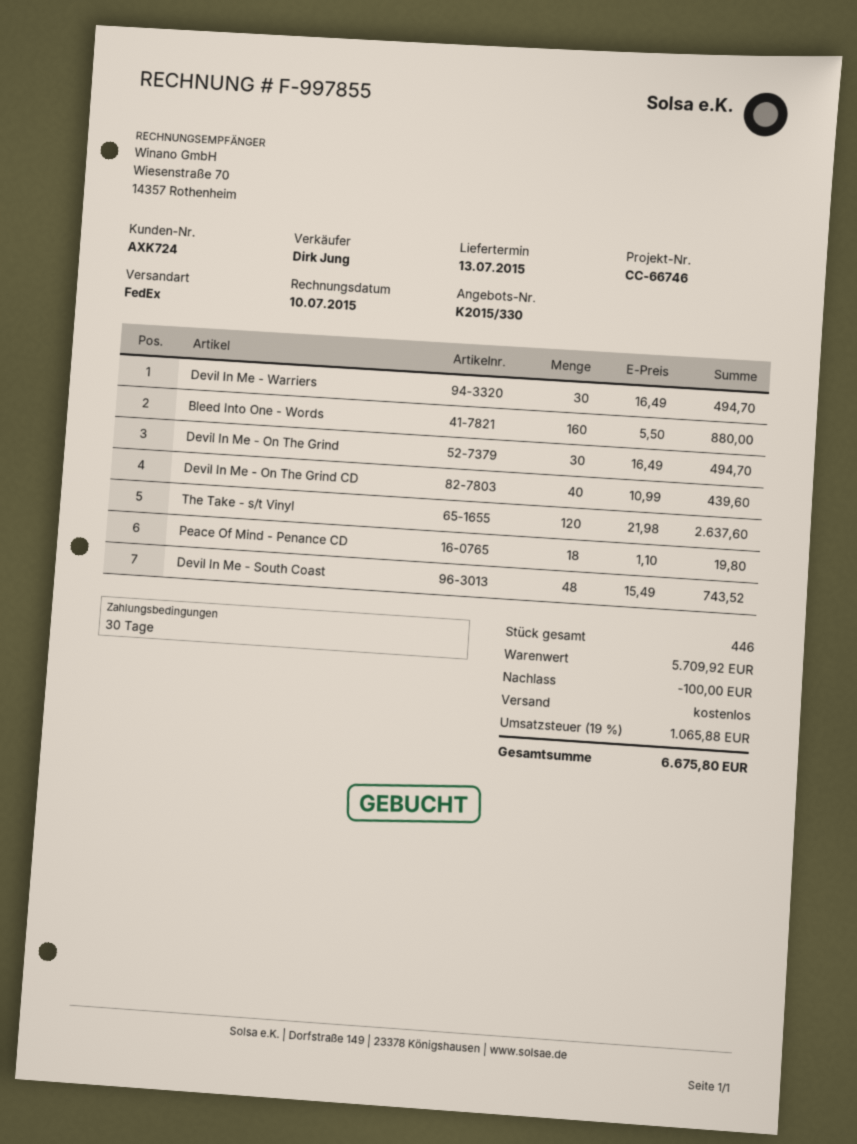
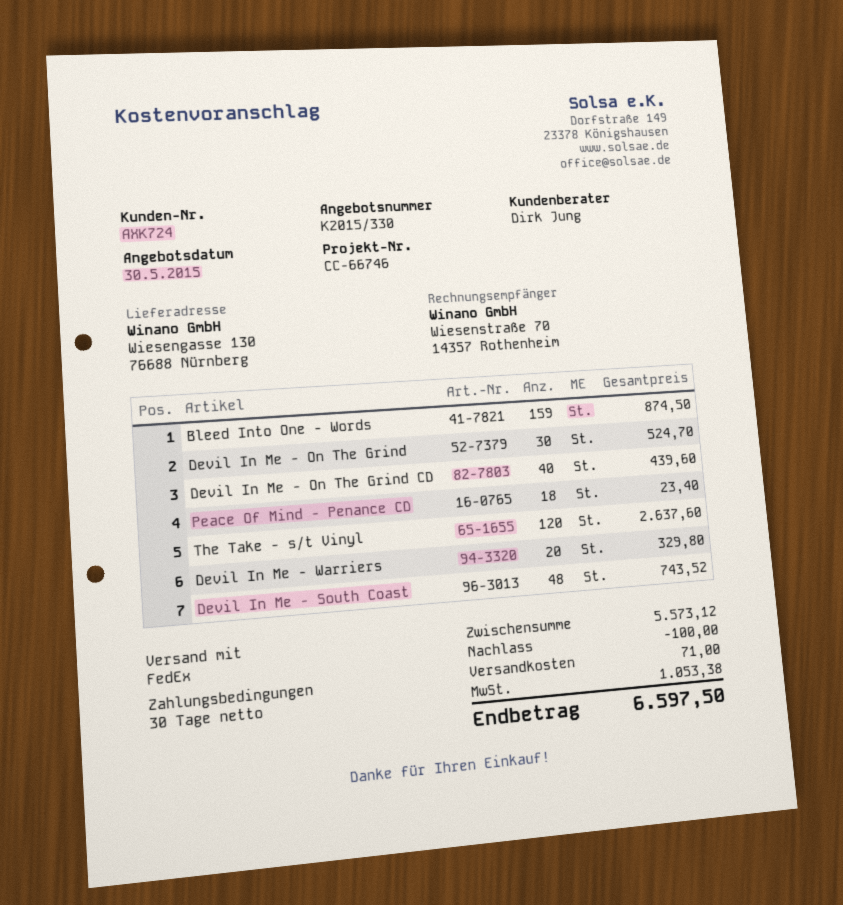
Devil In Me - Warriers: 30 for 494.70 -> 20 for 329.80
Bleed Into One - Words: 160 for 880.00 -> 159 for 874.50
Devil In Me - On The Grind: 30 for 494.70 -> 30 for 524.70
Peace Of Mind - Penance CD: 18 for 19.80 -> 18 for 23.40
subtotal: 5709.92 -> 5573.12
shipping: 0.00 -> 71.00
tax: 1065.88 -> 1053.38
total: 6675.80 -> 6597.50

